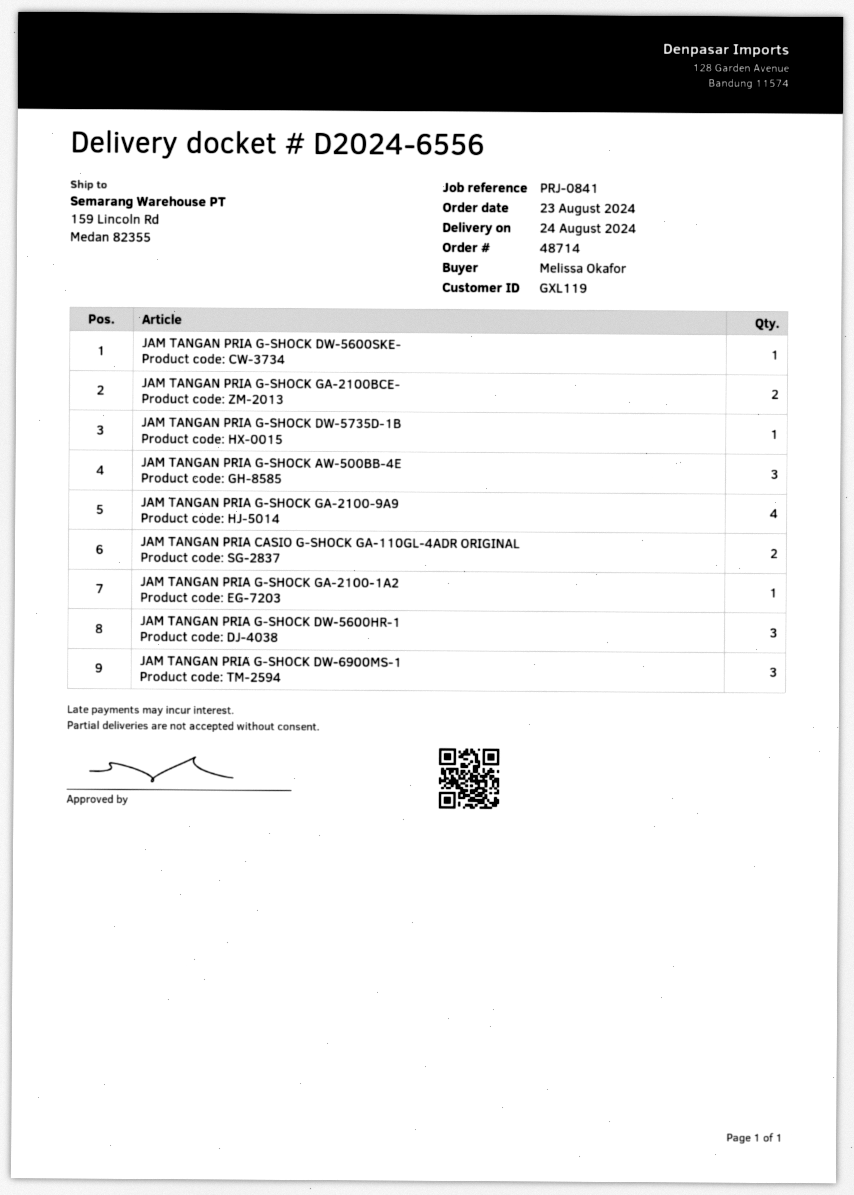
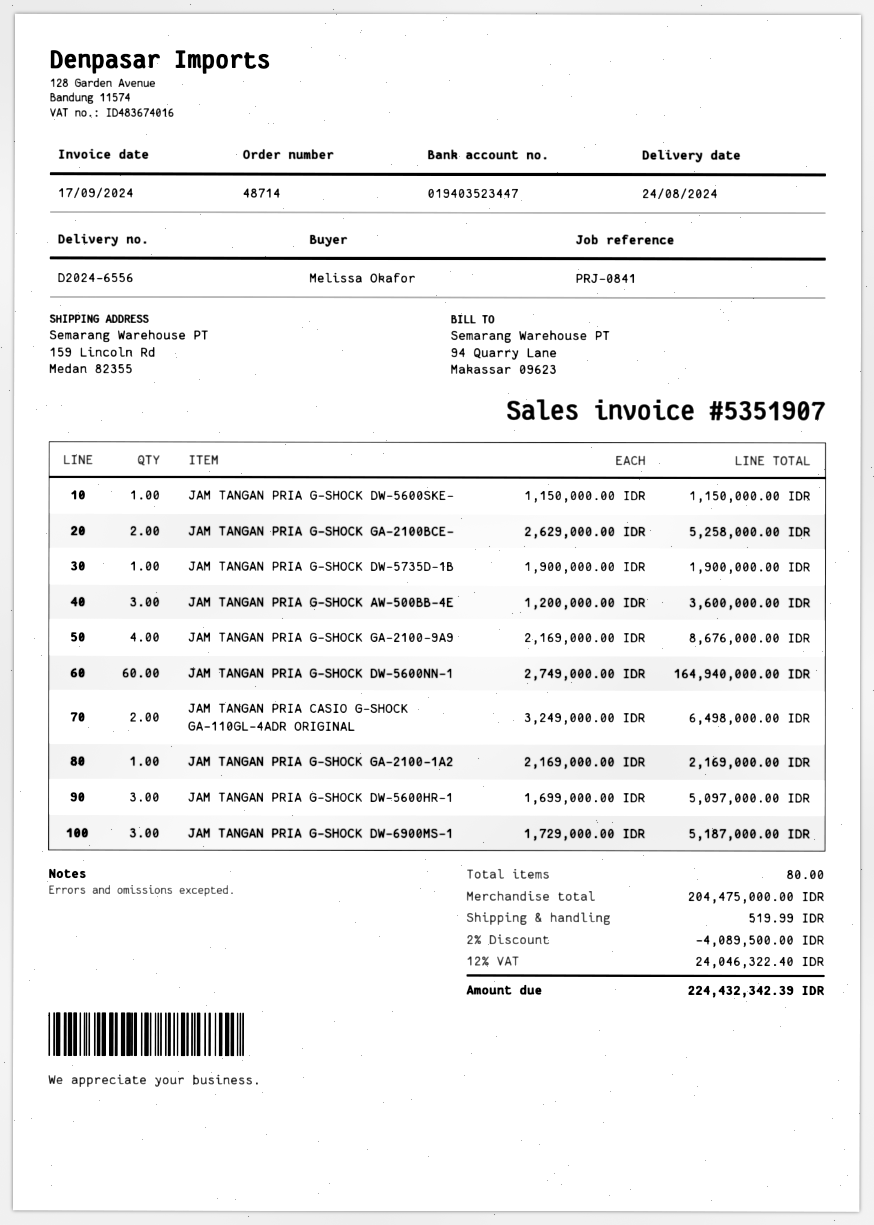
JAM TANGAN PRIA G-SHOCK DW-5600NN-1: none -> 60

